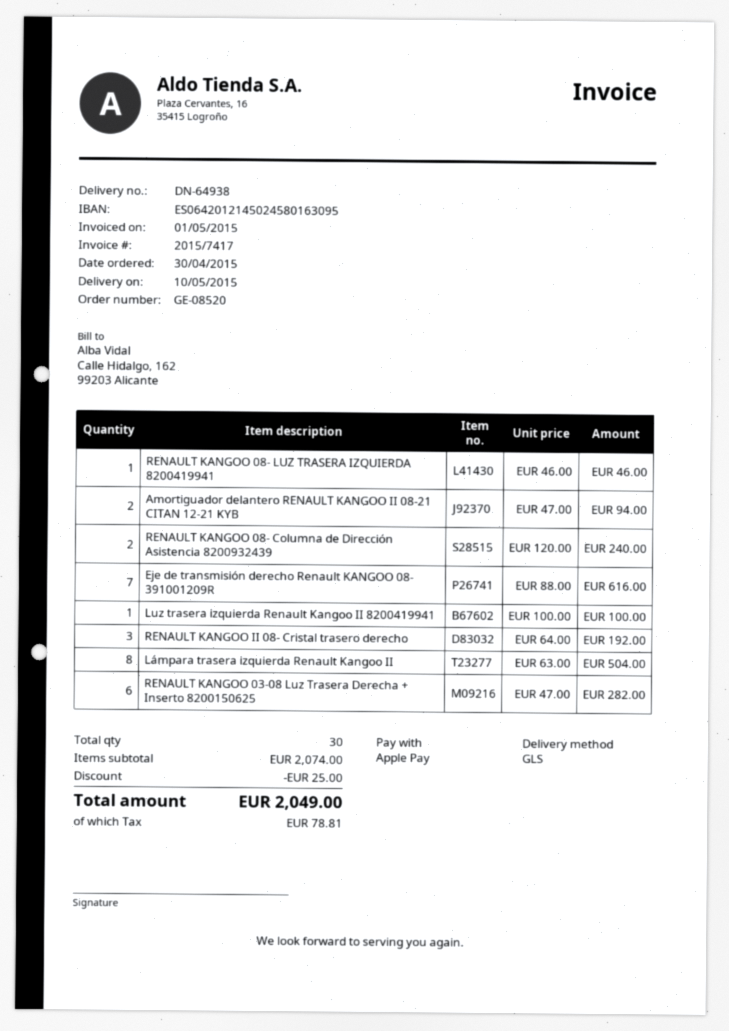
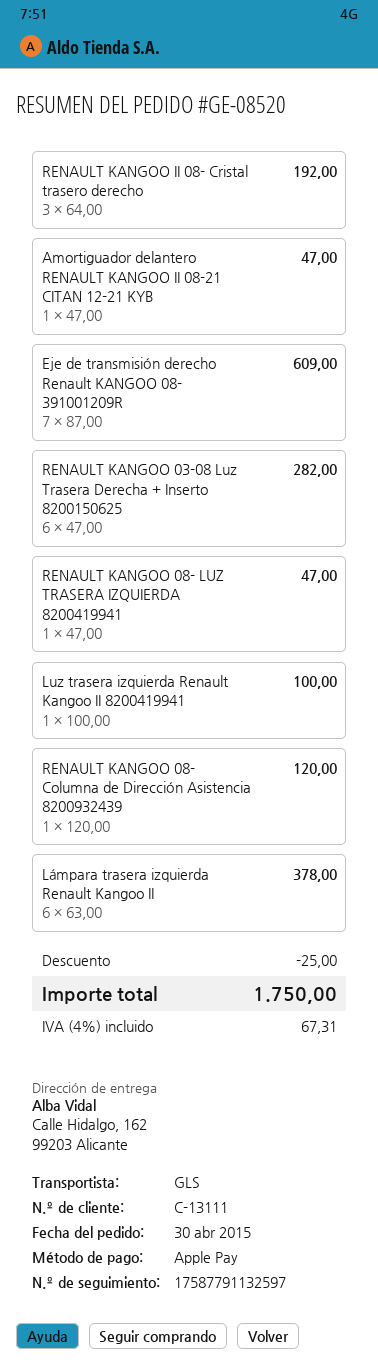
RENAULT KANGOO 08- LUZ TRASERA IZQUIERDA 8200419941: 1 x 46.00 = 46.00 -> 1 x 47.00 = 47.00
Amortiguador delantero RENAULT KANGOO II 08-21 CITAN 12-21 KYB: 2 x 47.00 = 94.00 -> 1 x 47.00 = 47.00
RENAULT KANGOO 08- Columna de Dirección Asistencia 8200932439: 2 x 120.00 = 240.00 -> 1 x 120.00 = 120.00
Eje de transmisión derecho Renault KANGOO 08- 391001209R: 7 x 88.00 = 616.00 -> 7 x 87.00 = 609.00
Lámpara trasera izquierda Renault Kangoo II: 8 x 63.00 = 504.00 -> 6 x 63.00 = 378.00
tax: 78.81 -> 67.31
total: 2049.00 -> 1750.00

